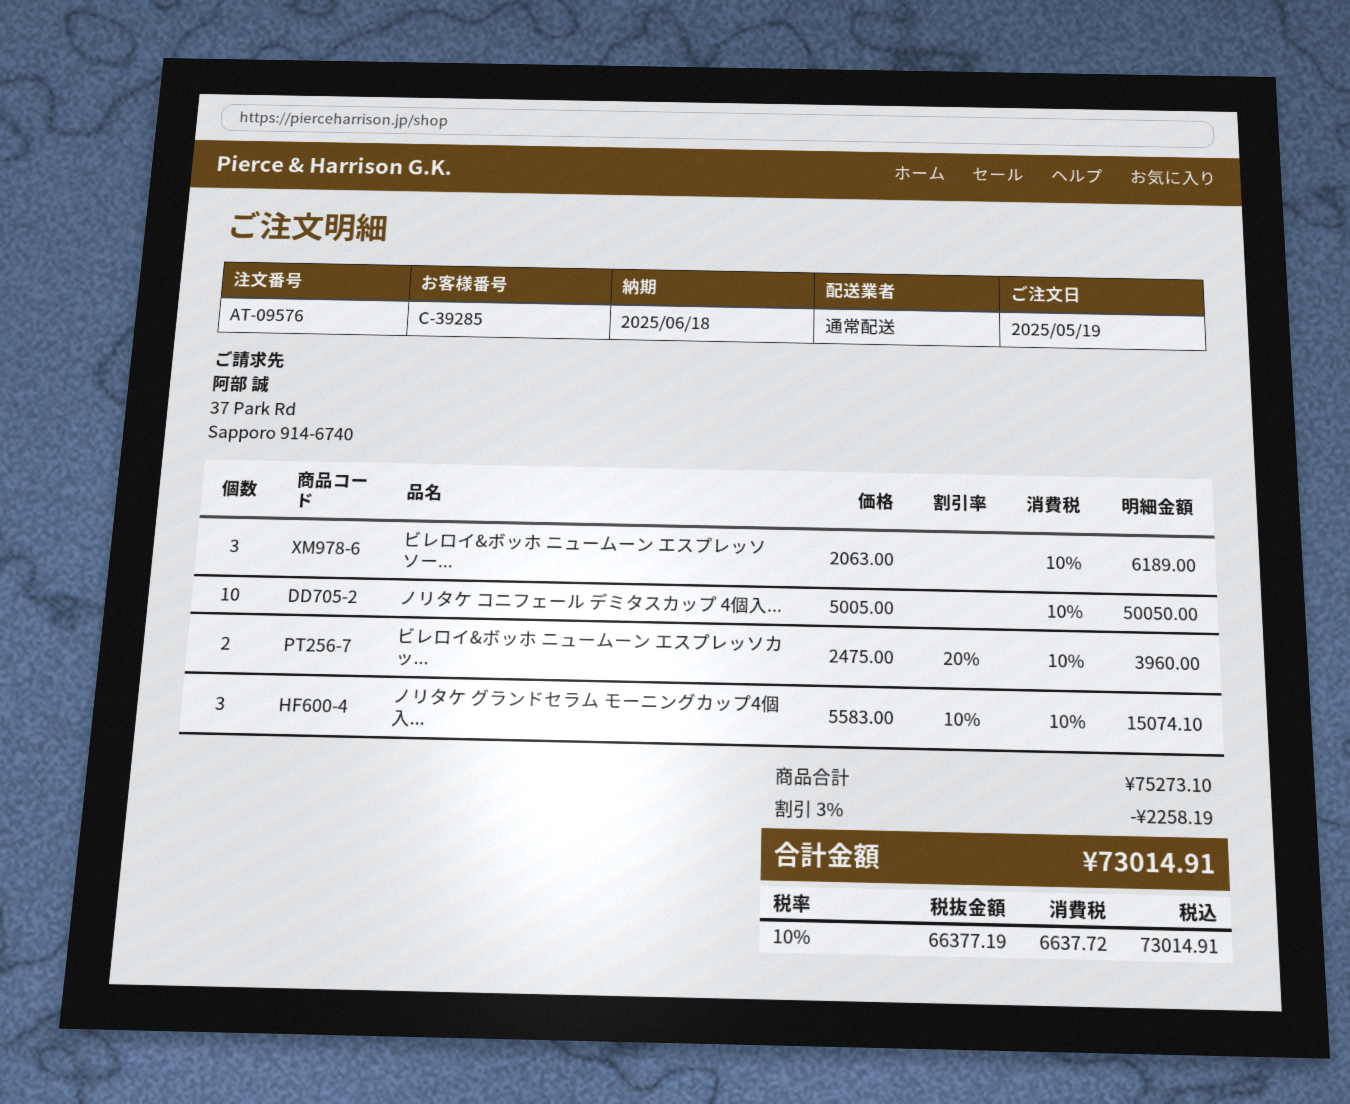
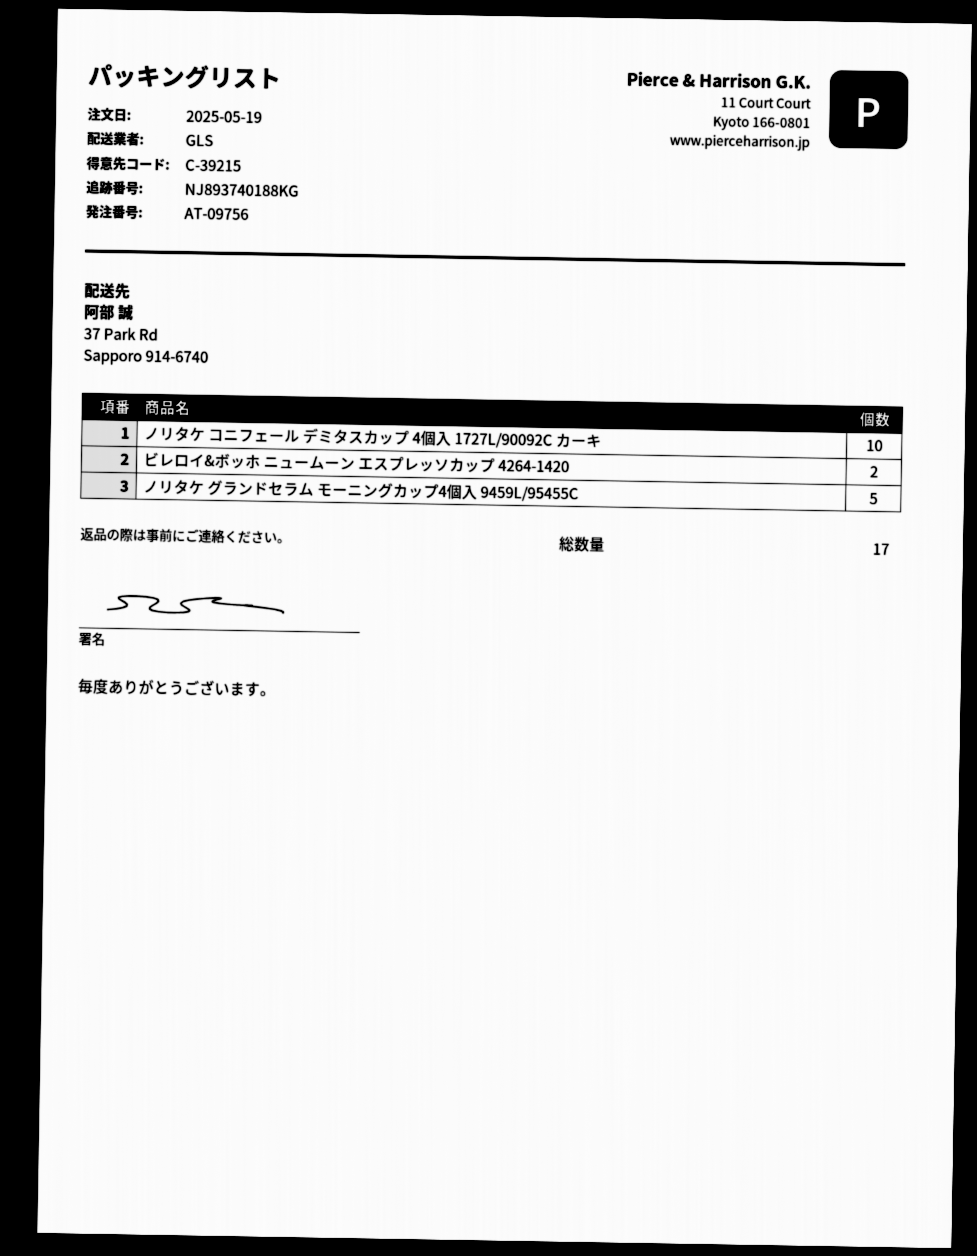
order number: AT-09576 -> AT-09756
customer number: C-39285 -> C-39215
shipping method: standard -> GLS
ビレロイ&ボッホ ニュームーン エスプレッソソー...: 3 -> none
ノリタケ グランドセラム モーニングカップ4個入...: 3 -> 5

